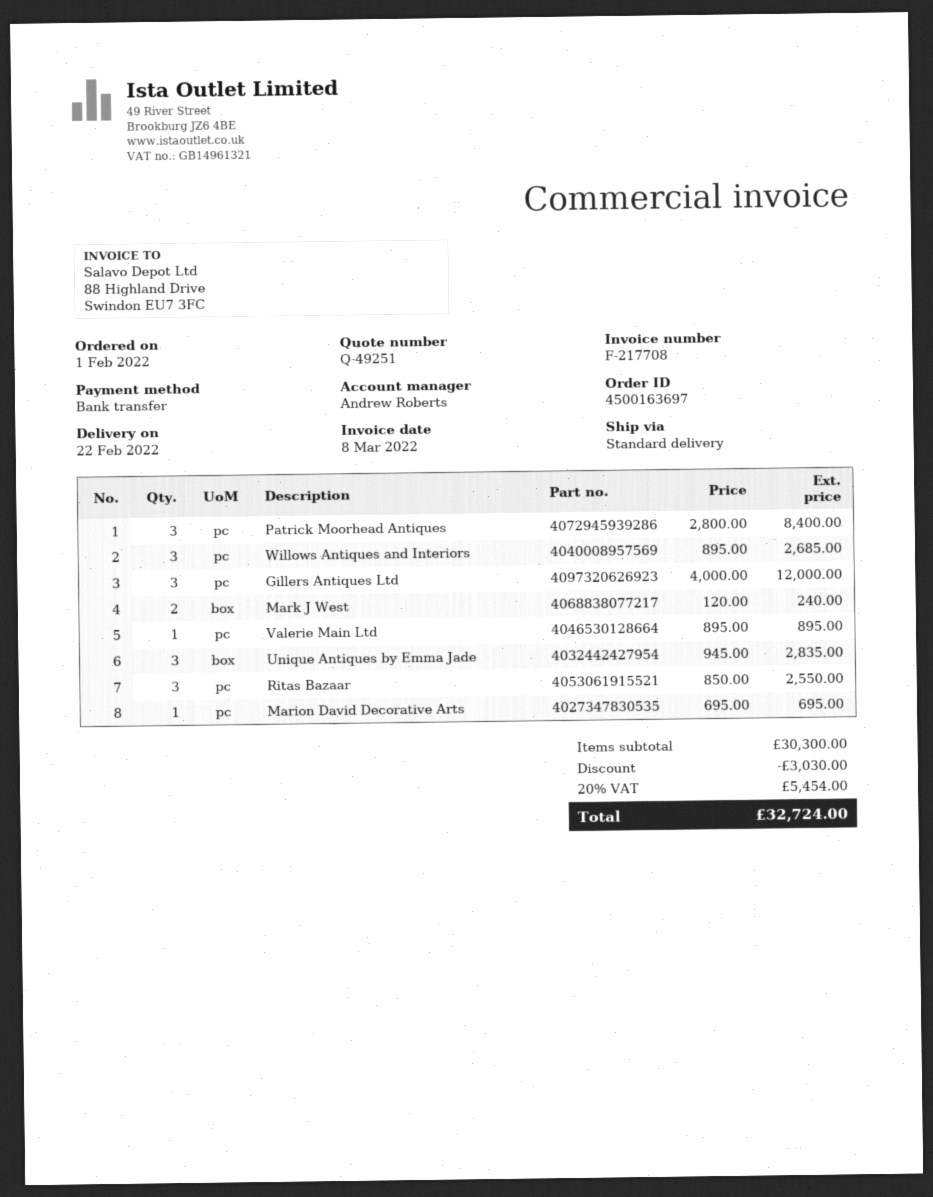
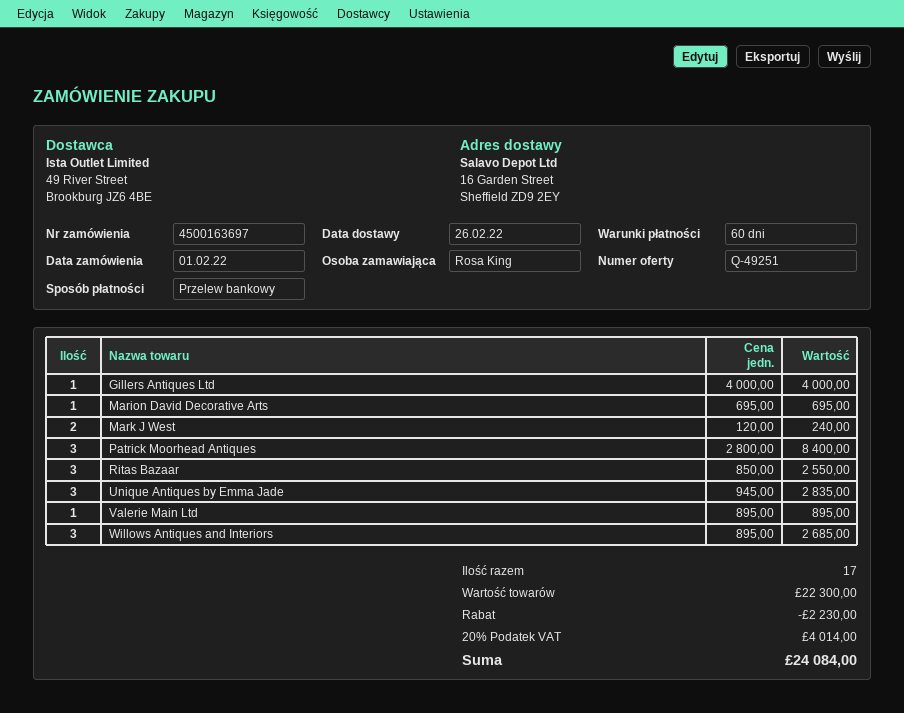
delivery date: 2022-02-22 -> 2022-02-26
Gillers Antiques Ltd: 3 x 4000.00 = 12000.00 -> 1 x 4000.00 = 4000.00
subtotal: 30300.00 -> 22300.00
discount: 3030.00 -> 2230.00
tax: 20% = 5454.00 -> 20% = 4014.00
total: 32724.00 -> 24084.00

